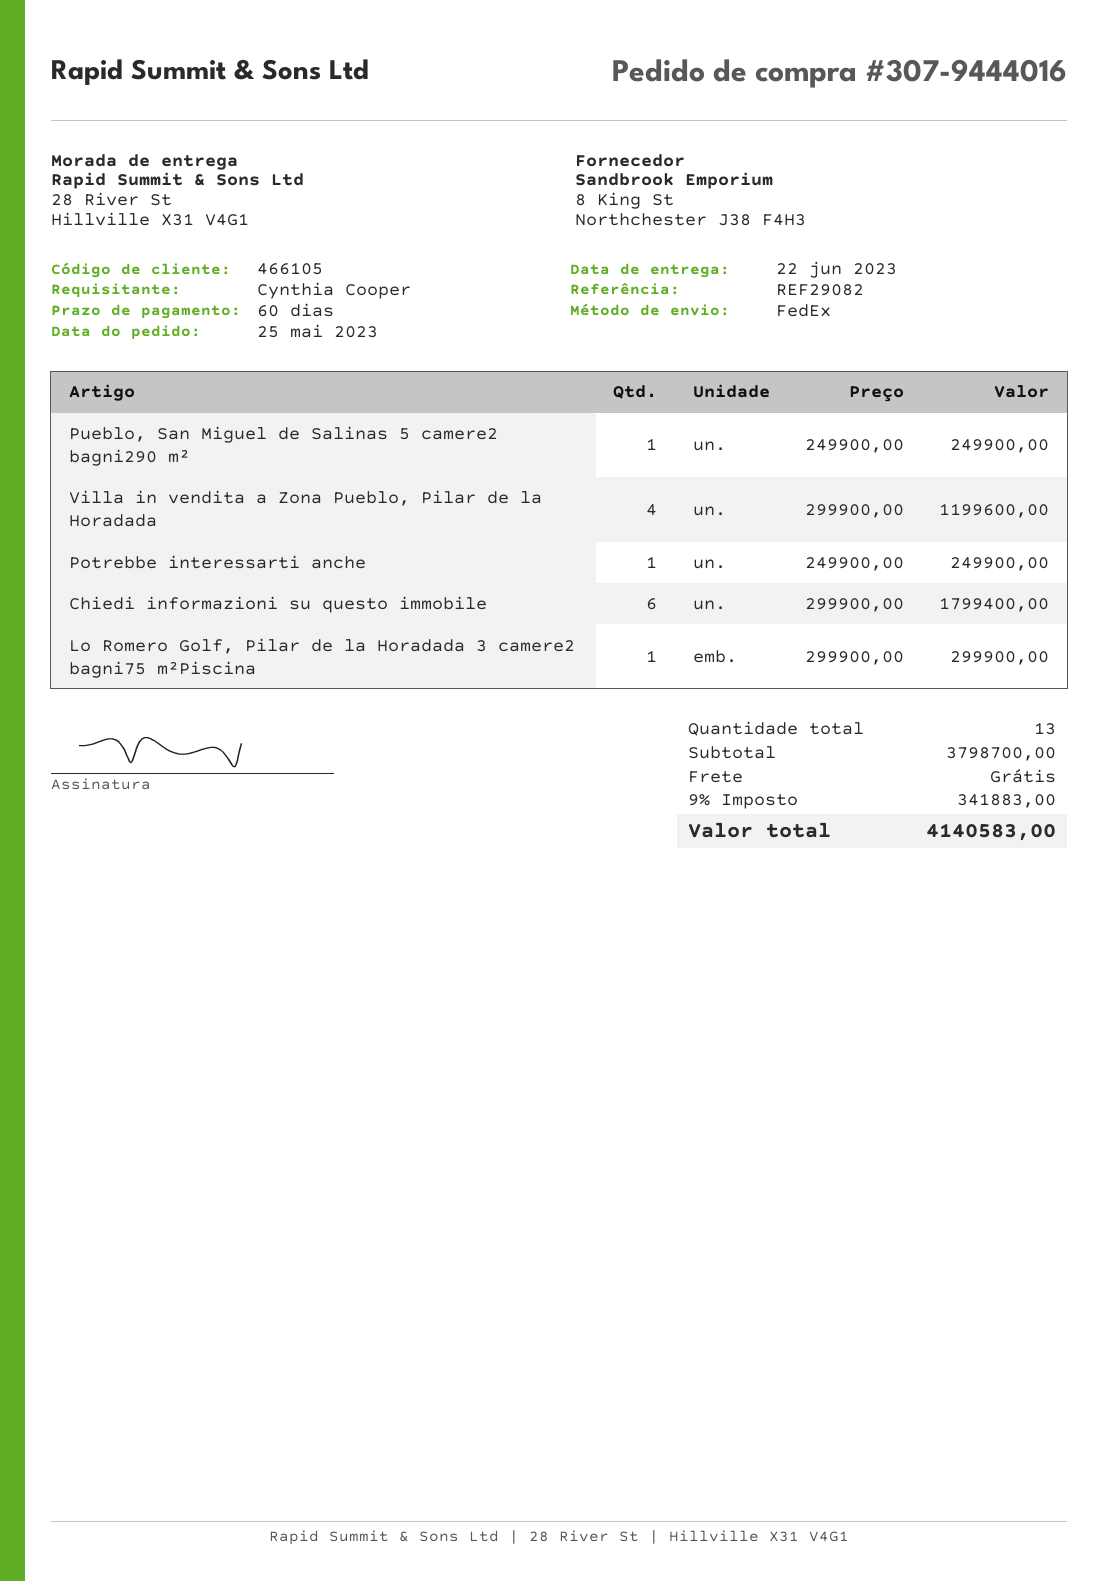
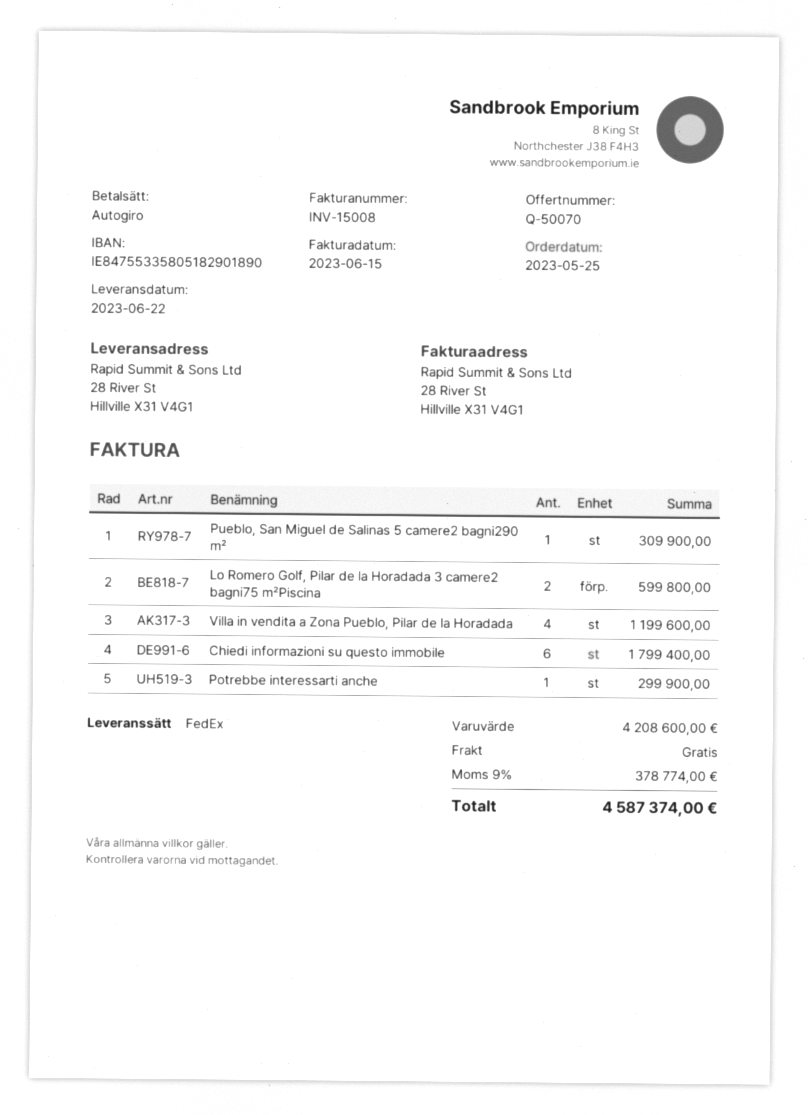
Pueblo, San Miguel de Salinas 5 camere2 bagni290 m²: 1 for 249900.00 -> 1 for 309900.00
Potrebbe interessarti anche: 1 for 249900.00 -> 1 for 299900.00
Lo Romero Golf, Pilar de la Horadada 3 camere2 bagni75 m²Piscina: 1 for 299900.00 -> 2 for 599800.00
subtotal: 3798700.00 -> 4208600.00
tax: 9% = 341883.00 -> 9% = 378774.00
total: 4140583.00 -> 4587374.00

